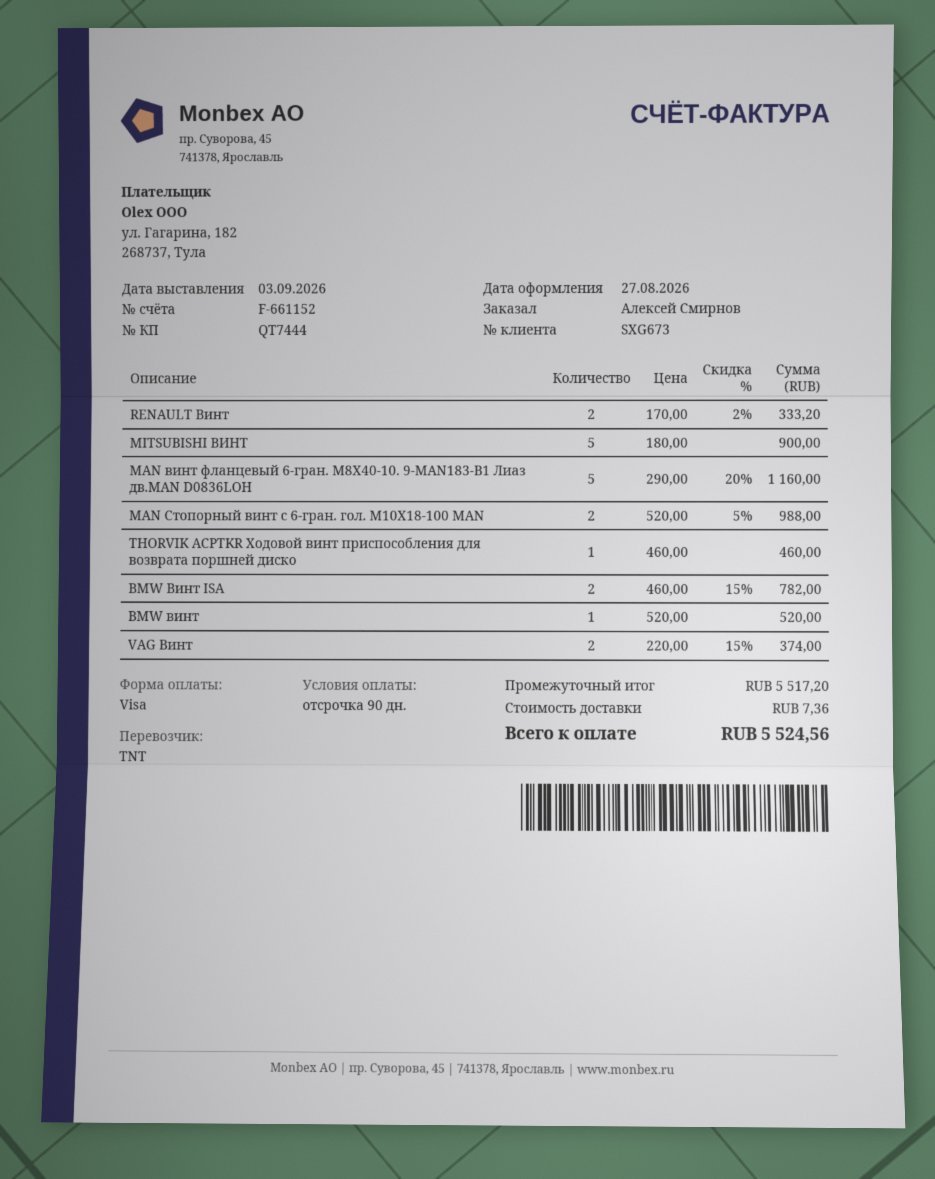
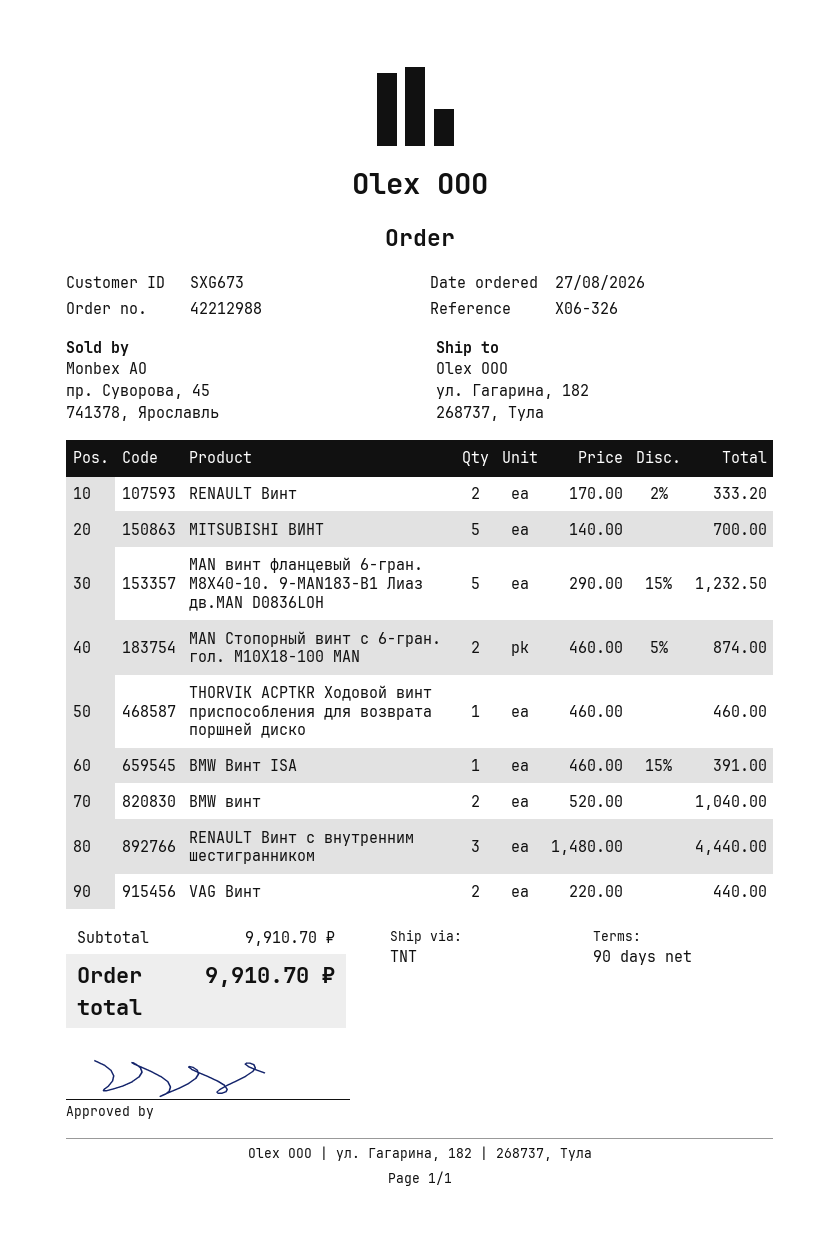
MITSUBISHI ВИНТ: 5 x 180.00 = 900.00 -> 5 x 140.00 = 700.00
MAN винт фланцевый 6-гран. M8X40-10. 9-MAN183-B1 Лиаз дв.MAN D0836LOH: 5 x 290.00 - 20% = 1160.00 -> 5 x 290.00 - 15% = 1232.50
MAN Стопорный винт с 6-гран. гол. M10X18-100 MAN: 2 x 520.00 - 5% = 988.00 -> 2 x 460.00 - 5% = 874.00
BMW Винт ISA: 2 x 460.00 - 15% = 782.00 -> 1 x 460.00 - 15% = 391.00
BMW винт: 1 x 520.00 = 520.00 -> 2 x 520.00 = 1040.00
VAG Винт: 2 x 220.00 - 15% = 374.00 -> 2 x 220.00 = 440.00
RENAULT Винт с внутренним шестигранником: none -> 3 x 1480.00 = 4440.00
subtotal: 5517.20 -> 9910.70
shipping: 7.36 -> none
total: 5524.56 -> 9910.70

